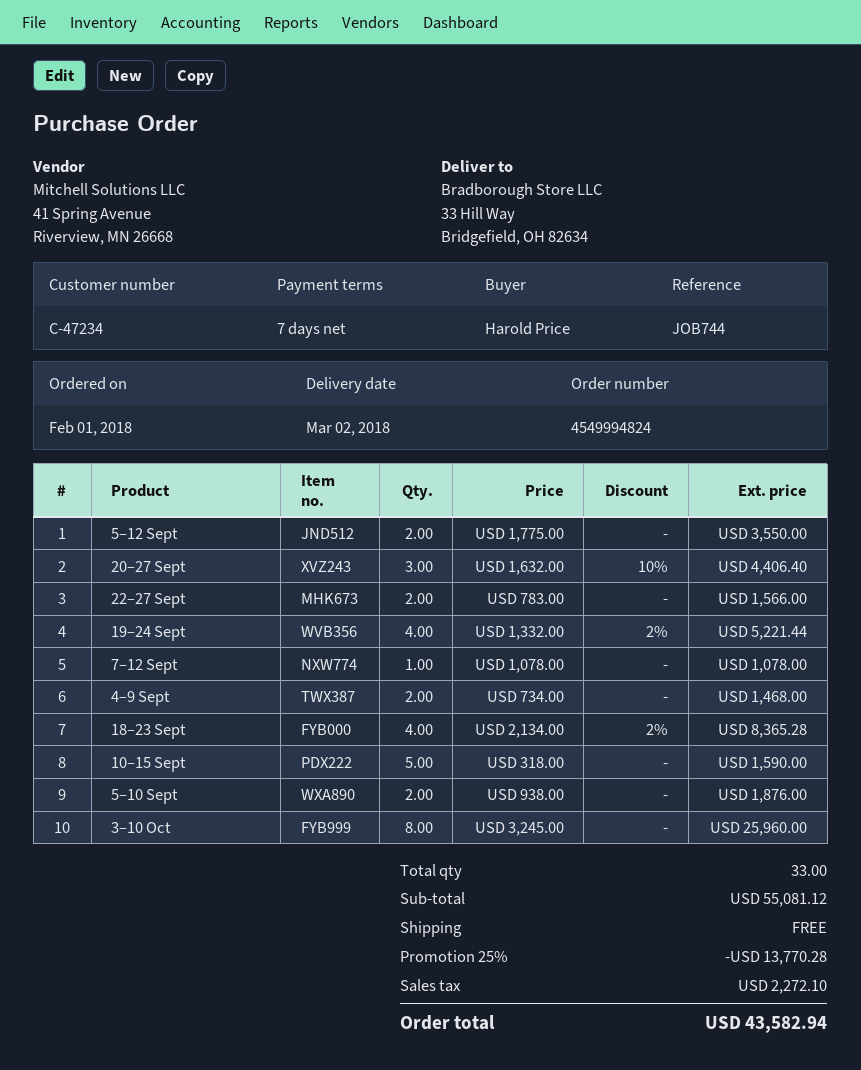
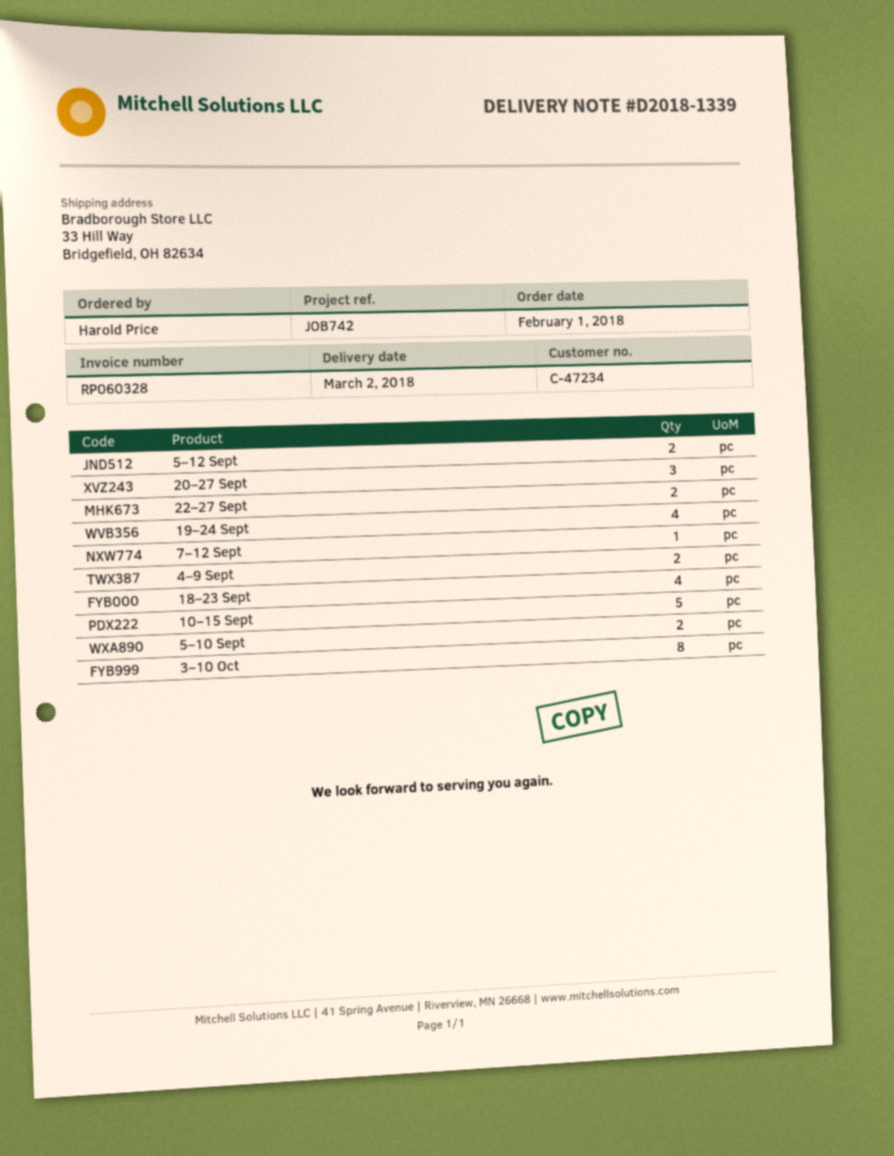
reference: JOB744 -> JOB742

